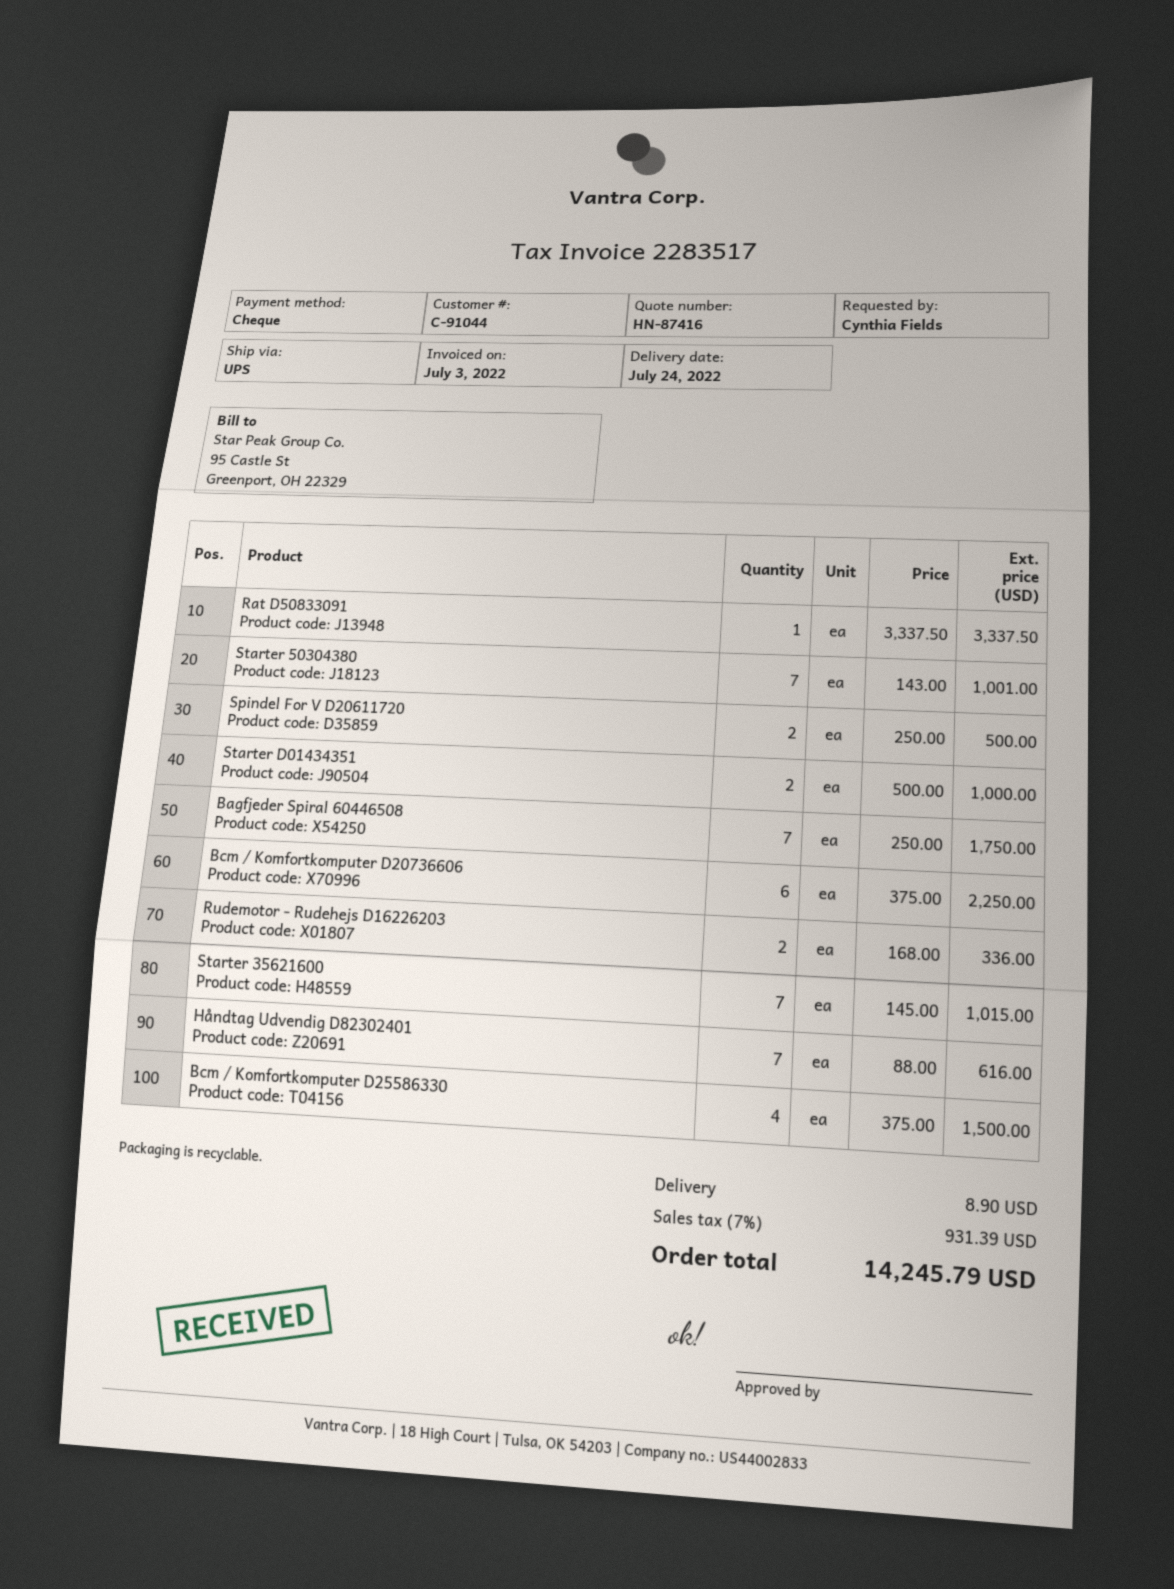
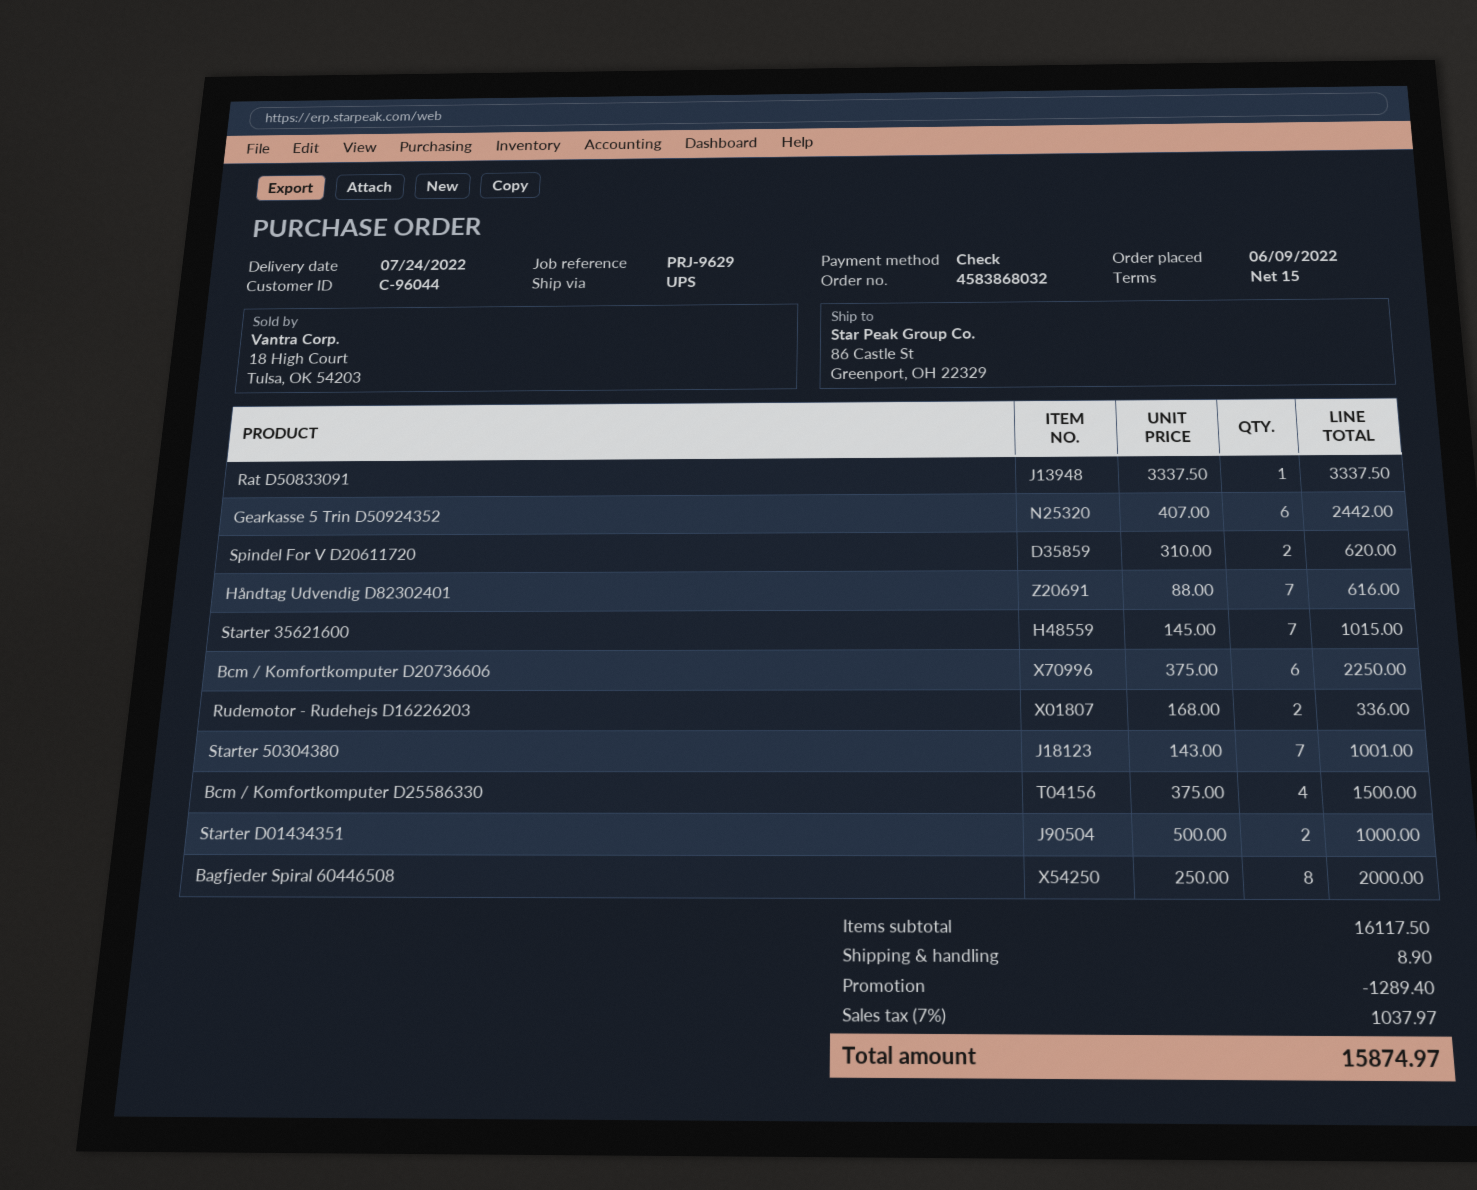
customer number: C-91044 -> C-96044
Spindel For V D20611720: 2 x 250.00 = 500.00 -> 2 x 310.00 = 620.00
Bagfjeder Spiral 60446508: 7 x 250.00 = 1750.00 -> 8 x 250.00 = 2000.00
Gearkasse 5 Trin D50924352: none -> 6 x 407.00 = 2442.00
discount: none -> 1289.40
tax: 7% = 931.39 -> 7% = 1037.97
total: 14245.79 -> 15874.97

